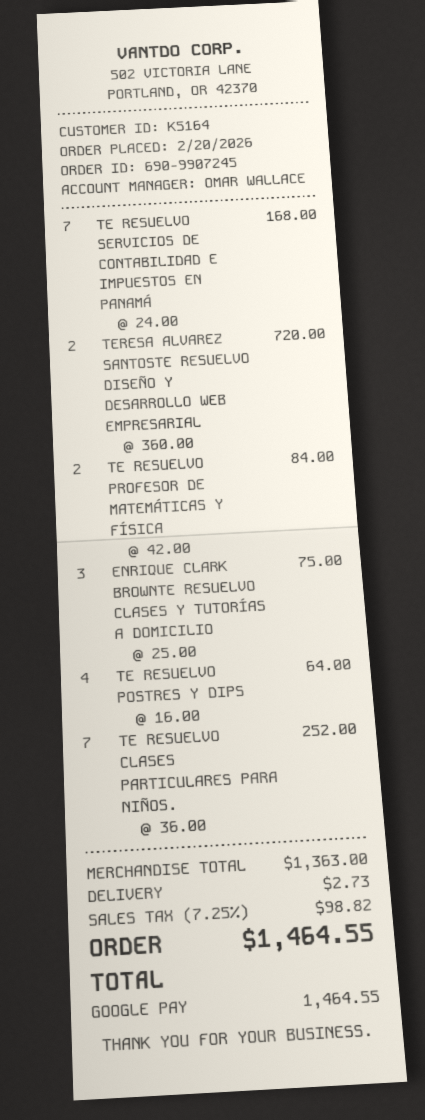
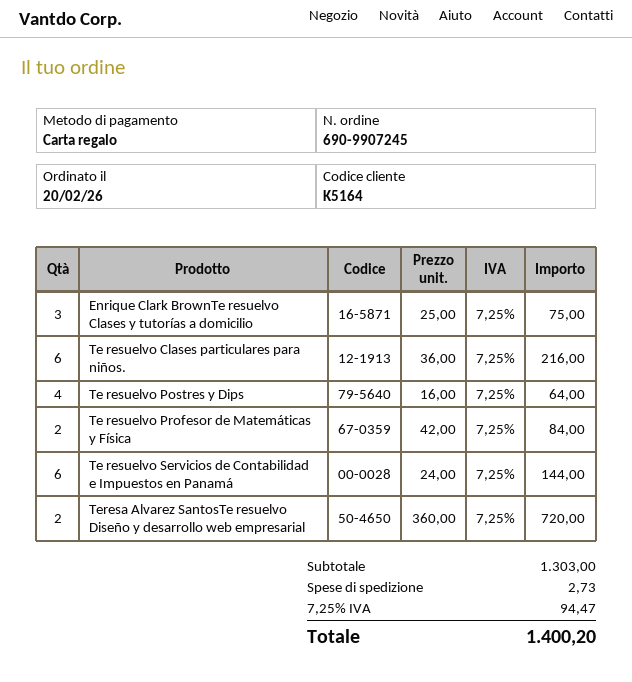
payment method: Google Pay -> gift card
TE RESUELVO SERVICIOS DE CONTABILIDAD E IMPUESTOS EN PANAMÁ: 7 x 24.00 = 168.00 -> 6 x 24.00 = 144.00
TE RESUELVO CLASES PARTICULARES PARA NIÑOS.: 7 x 36.00 = 252.00 -> 6 x 36.00 = 216.00
subtotal: 1363.00 -> 1303.00
tax: 7.25% = 98.82 -> 7.25% = 94.47
total: 1464.55 -> 1400.20

